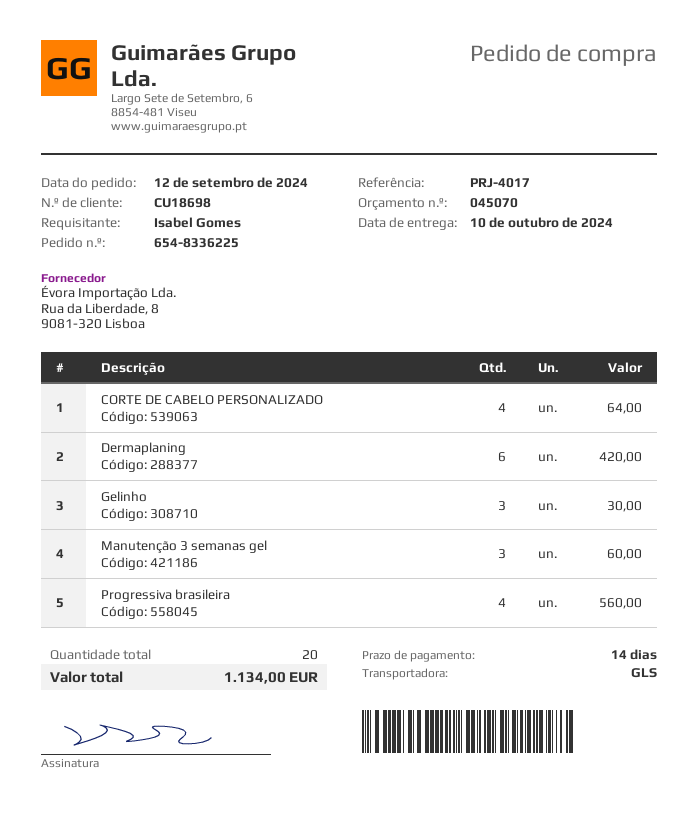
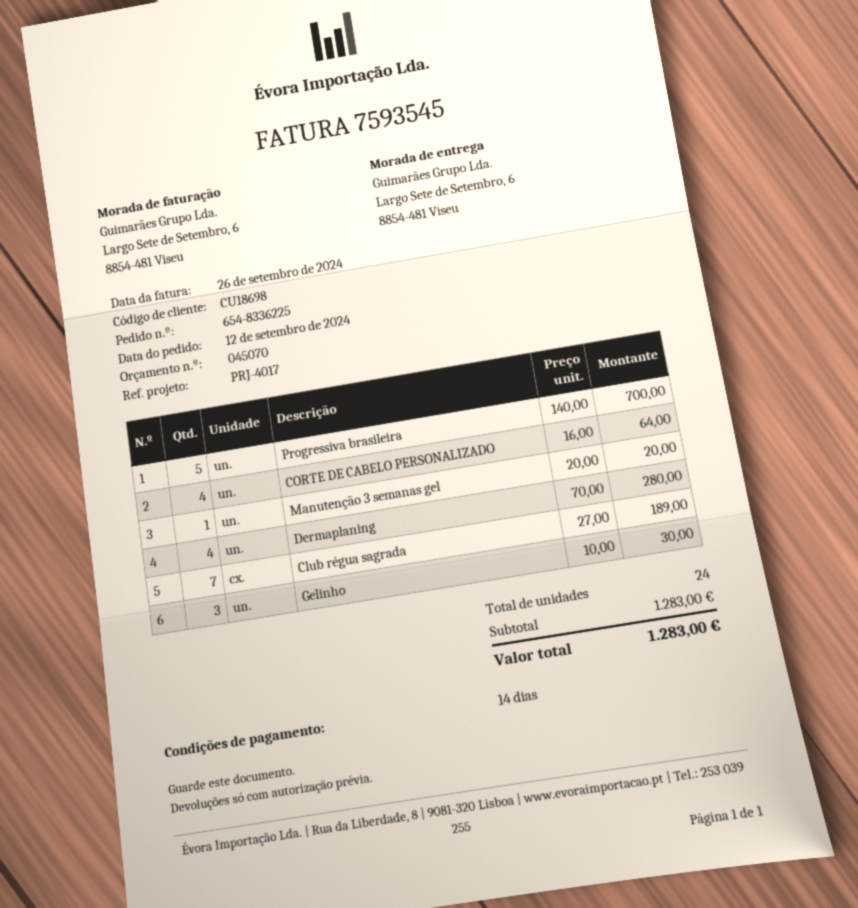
Dermaplaning: 6 for 420.00 -> 4 for 280.00
Manutenção 3 semanas gel: 3 for 60.00 -> 1 for 20.00
Progressiva brasileira: 4 for 560.00 -> 5 for 700.00
Club régua sagrada: none -> 7 for 189.00
total quantity: 20 -> 24
total: 1134.00 -> 1283.00

